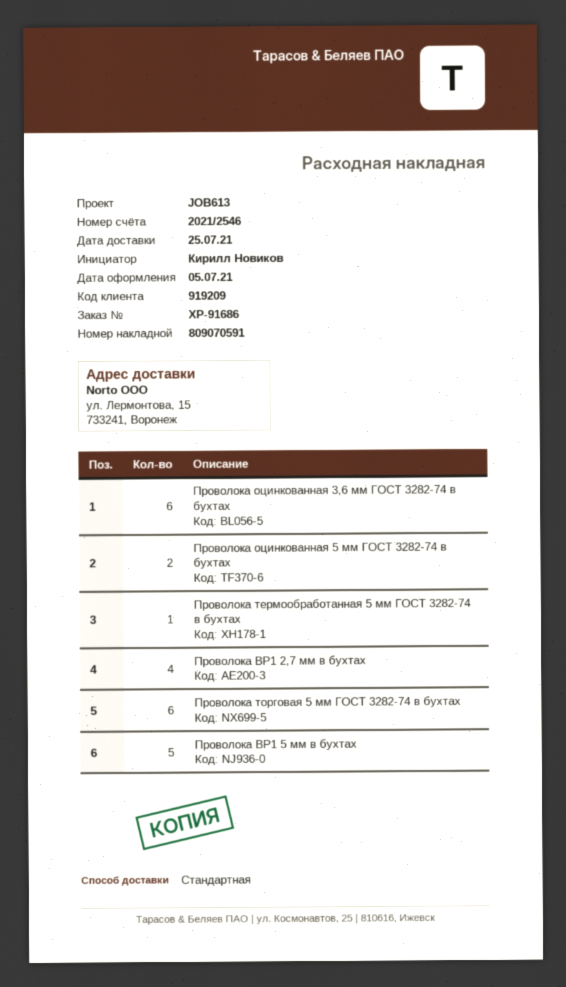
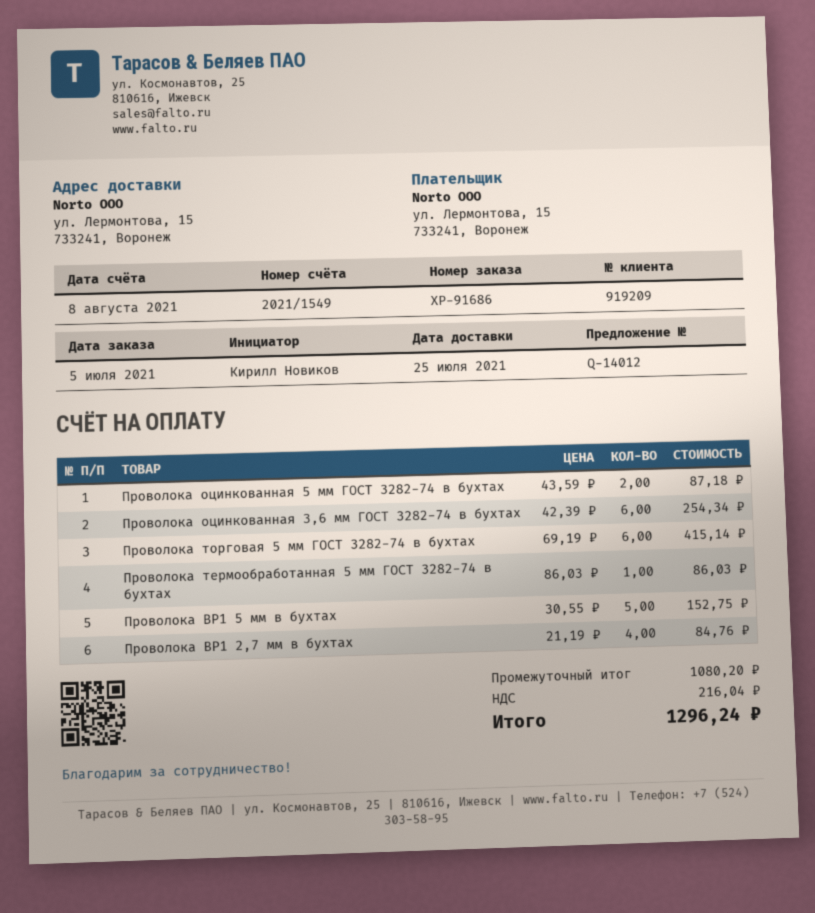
invoice number: 2021/2546 -> 2021/1549

